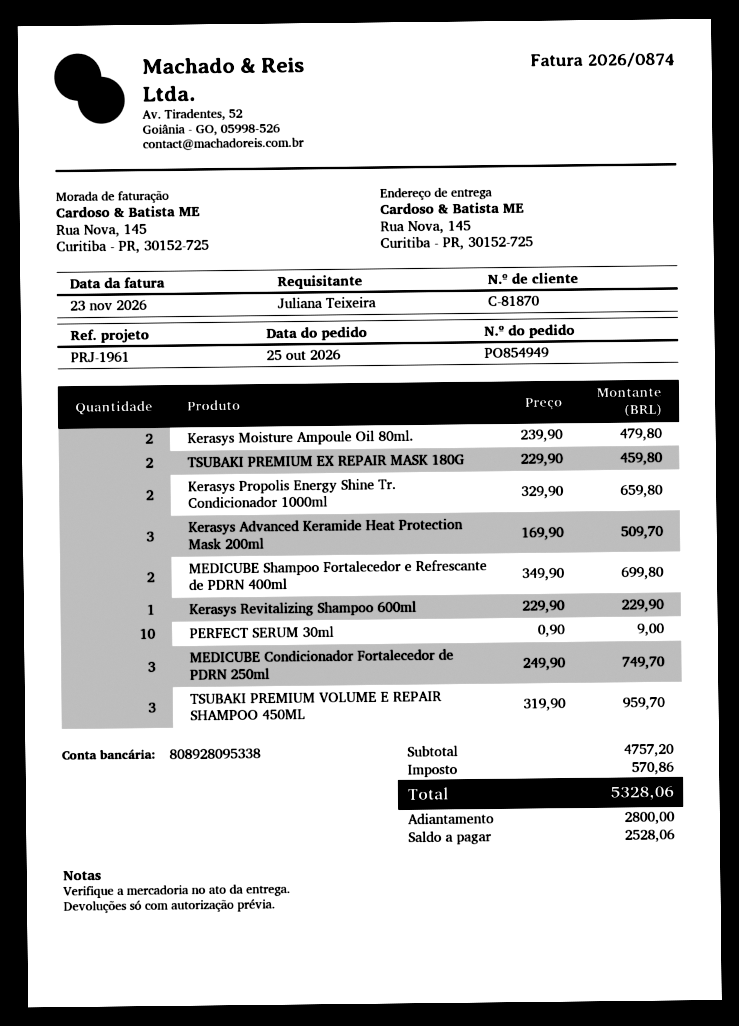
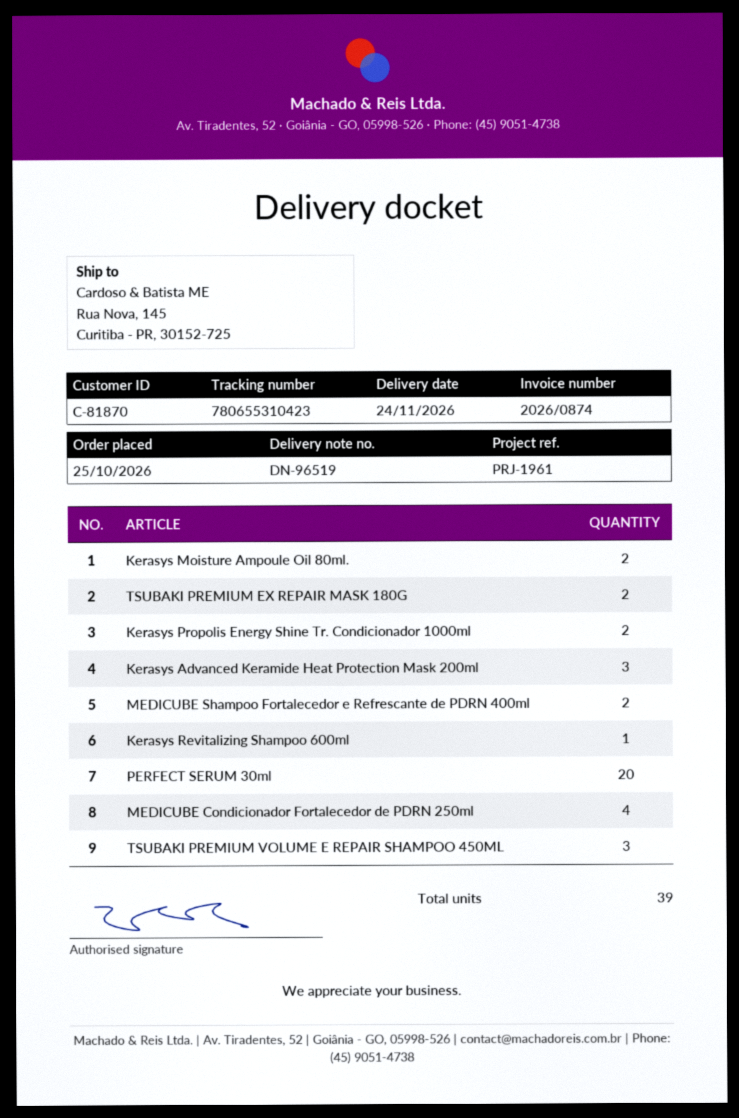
PERFECT SERUM 30ml: 10 -> 20
MEDICUBE Condicionador Fortalecedor de PDRN 250ml: 3 -> 4

